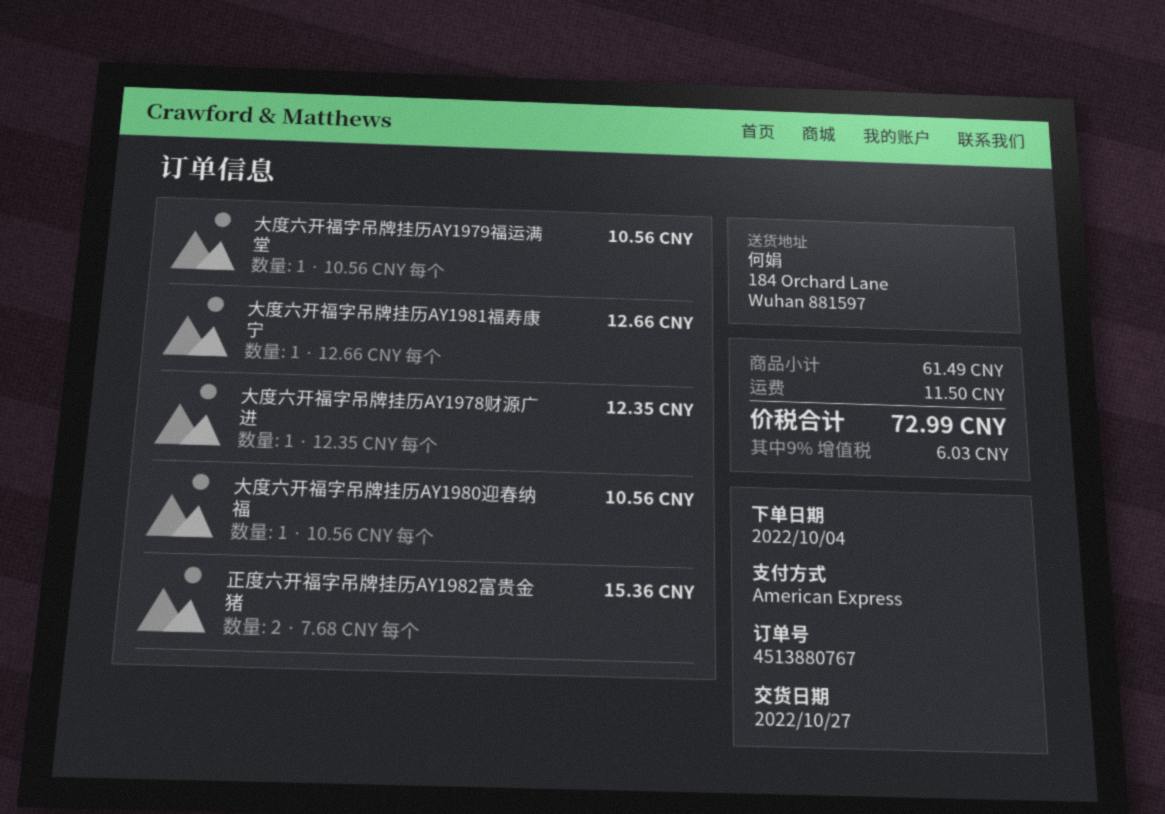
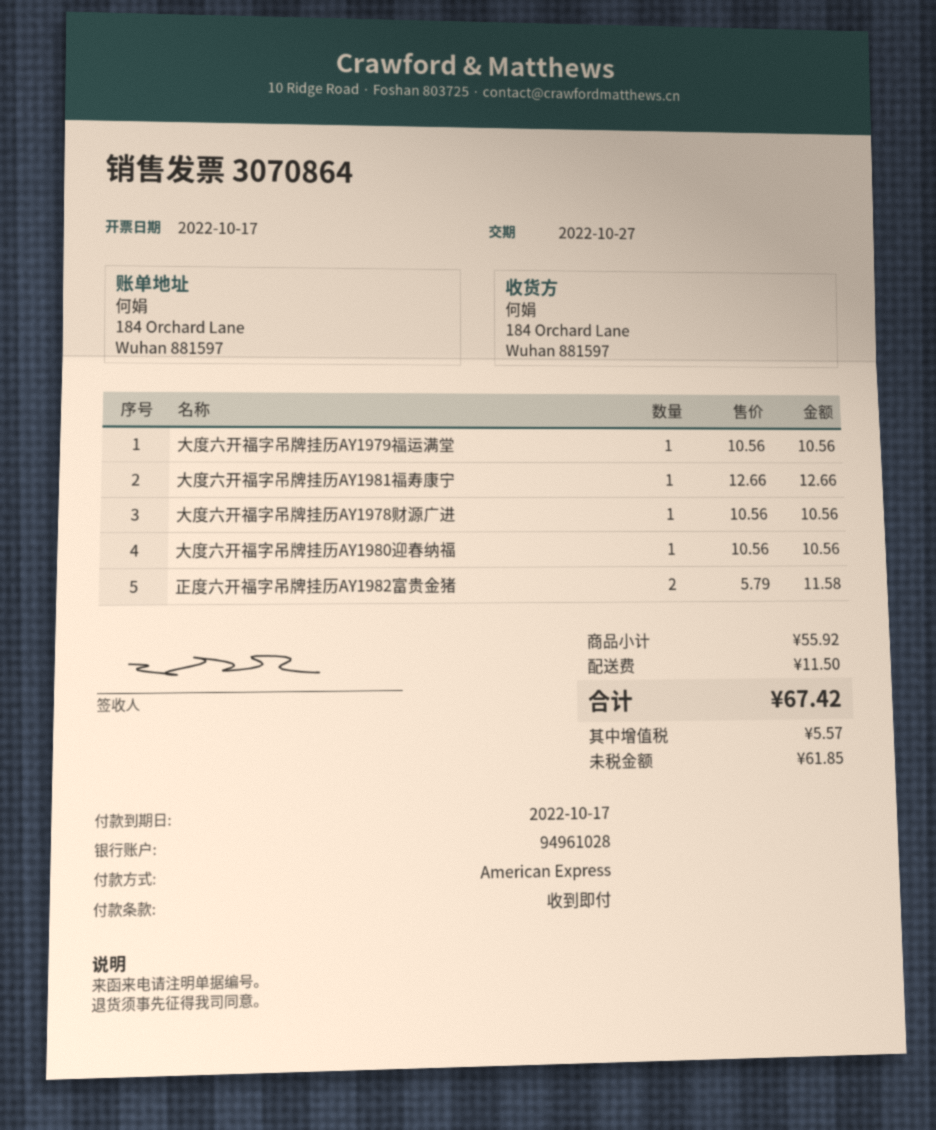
大度六开福字吊牌挂历AY1978财源广进: 1 x 12.35 = 12.35 -> 1 x 10.56 = 10.56
正度六开福字吊牌挂历AY1982富贵金猪: 2 x 7.68 = 15.36 -> 2 x 5.79 = 11.58
subtotal: 61.49 -> 55.92
tax: 6.03 -> 5.57
total: 72.99 -> 67.42

